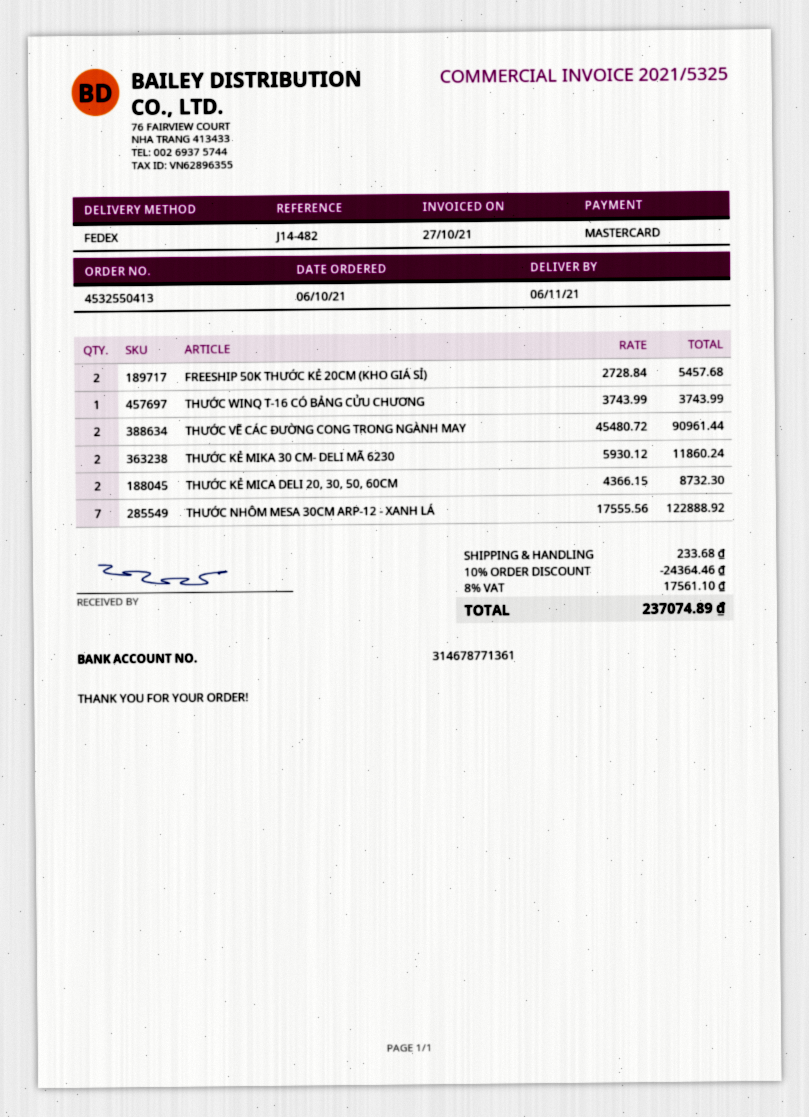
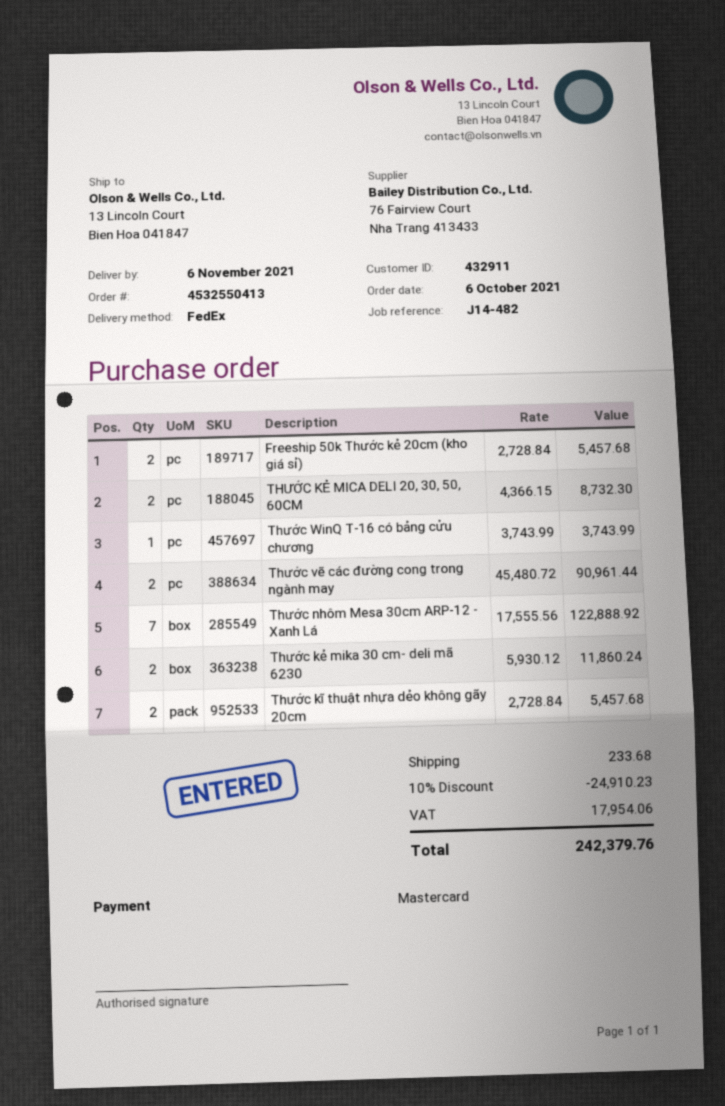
Thước kĩ thuật nhựa dẻo không gãy 20cm: none -> 2 x 2728.84 = 5457.68
discount: 10% = 24364.46 -> 10% = 24910.23
tax: 17561.10 -> 17954.06
total: 237074.89 -> 242379.76

